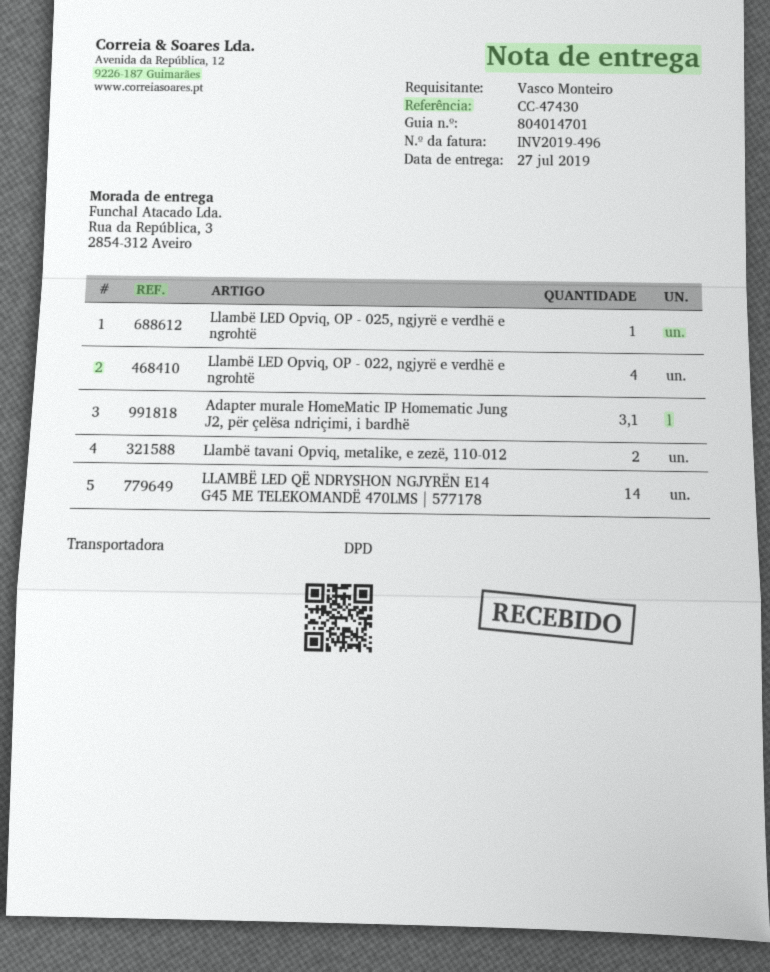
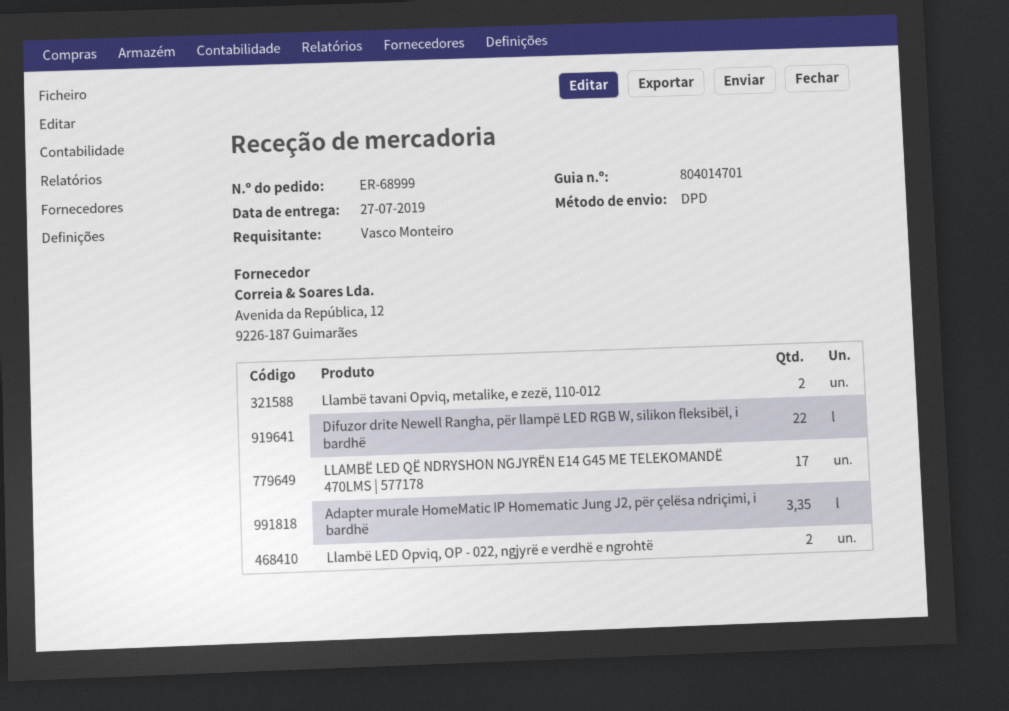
Llambë LED Opviq, OP - 025, ngjyrë e verdhë e ngrohtë: 1 -> none
Llambë LED Opviq, OP - 022, ngjyrë e verdhë e ngrohtë: 4 -> 2
Adapter murale HomeMatic IP Homematic Jung J2, për çelësa ndriçimi, i bardhë: 3.1 -> 3.35
LLAMBË LED QË NDRYSHON NGJYRËN E14 G45 ME TELEKOMANDË 470LMS | 577178: 14 -> 17
Difuzor drite Newell Rangha, për llampë LED RGB W, silikon fleksibël, i bardhë: none -> 22

